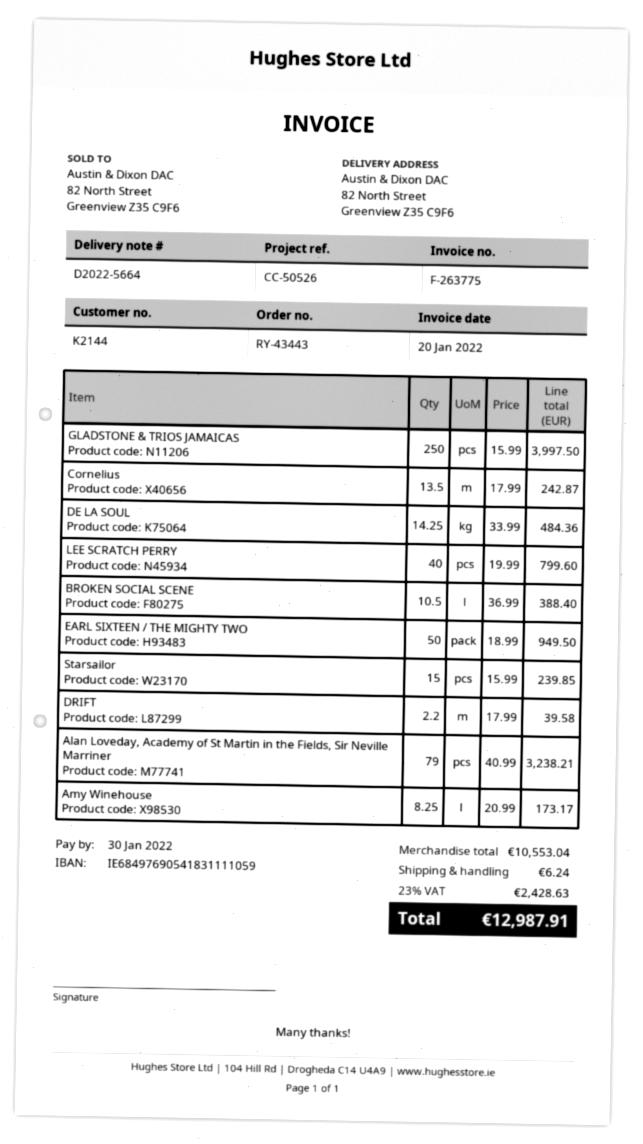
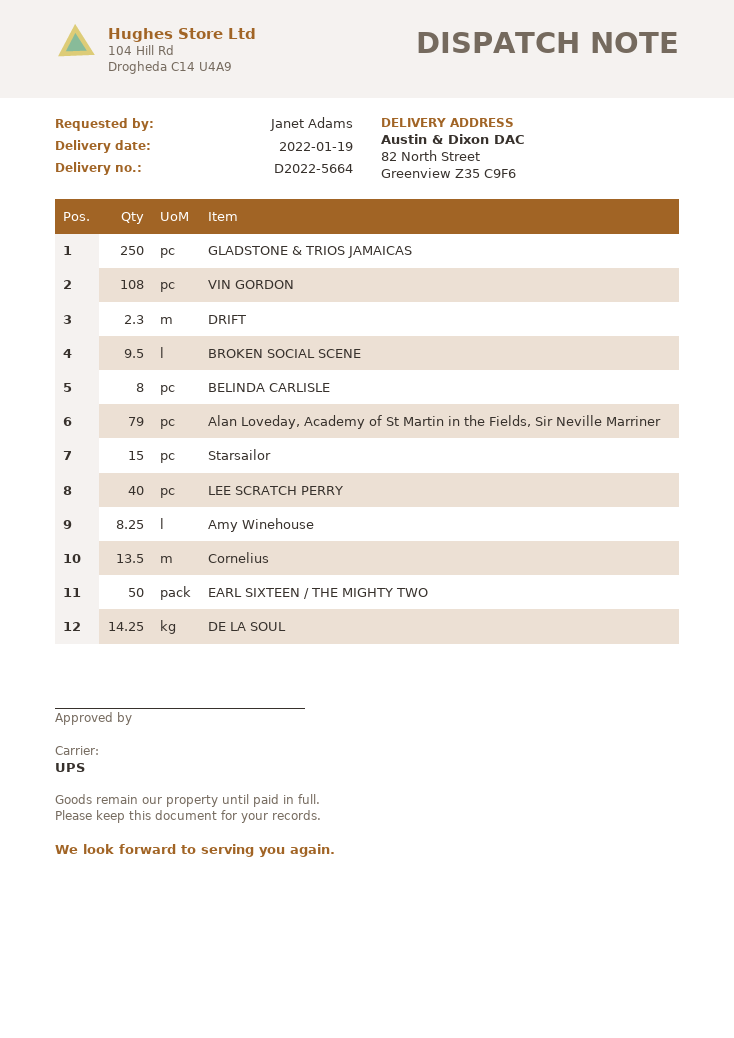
BROKEN SOCIAL SCENE: 10.5 -> 9.5
DRIFT: 2.2 -> 2.3
VIN GORDON: none -> 108
BELINDA CARLISLE: none -> 8

